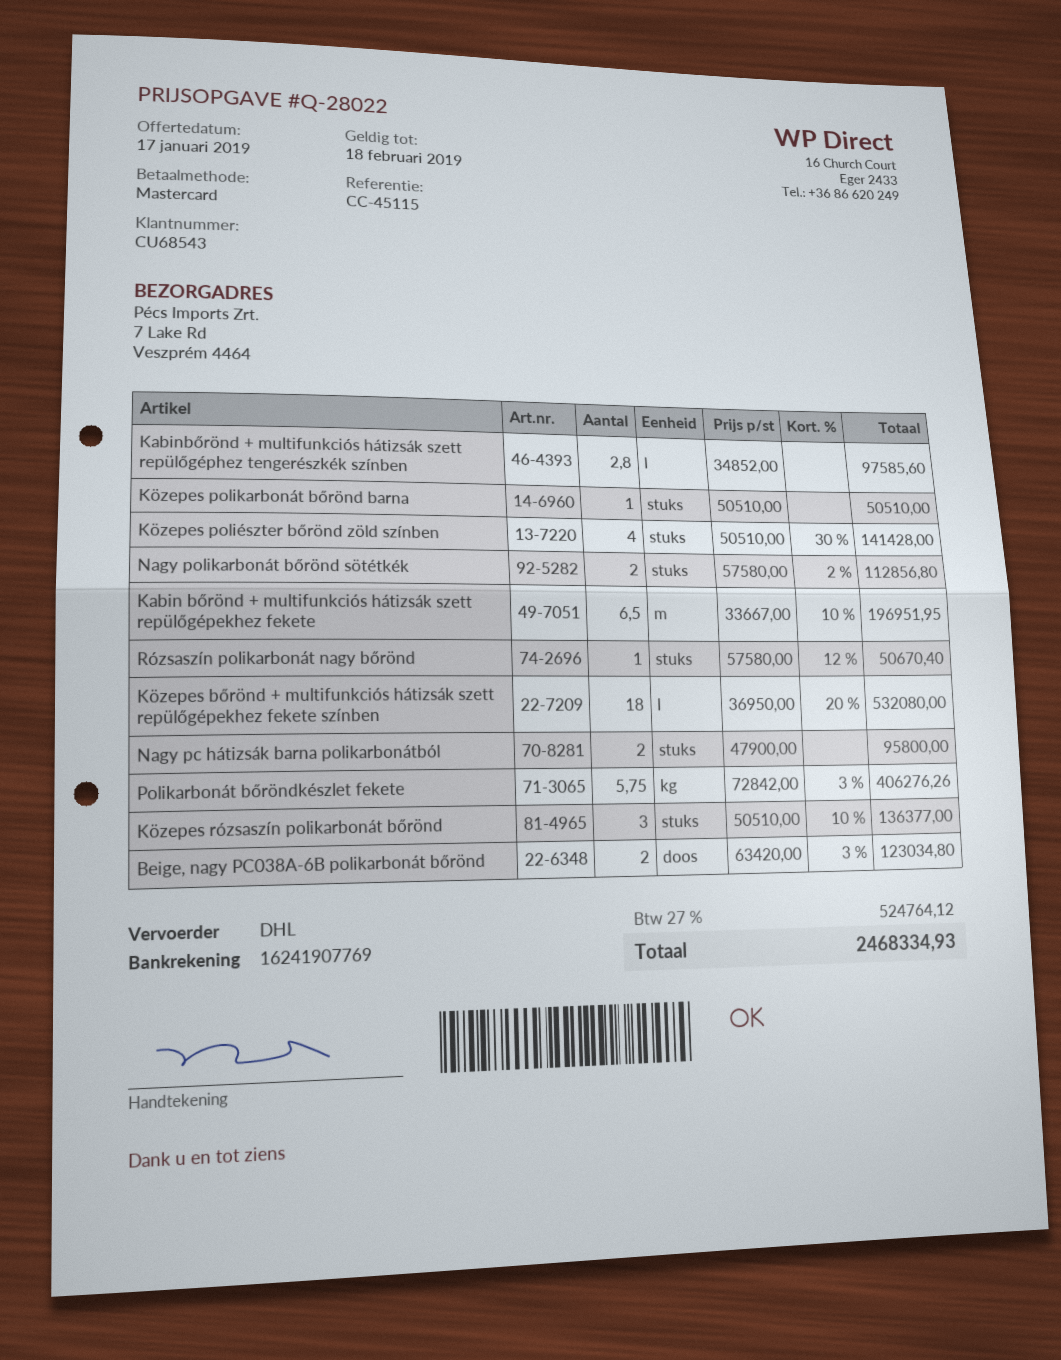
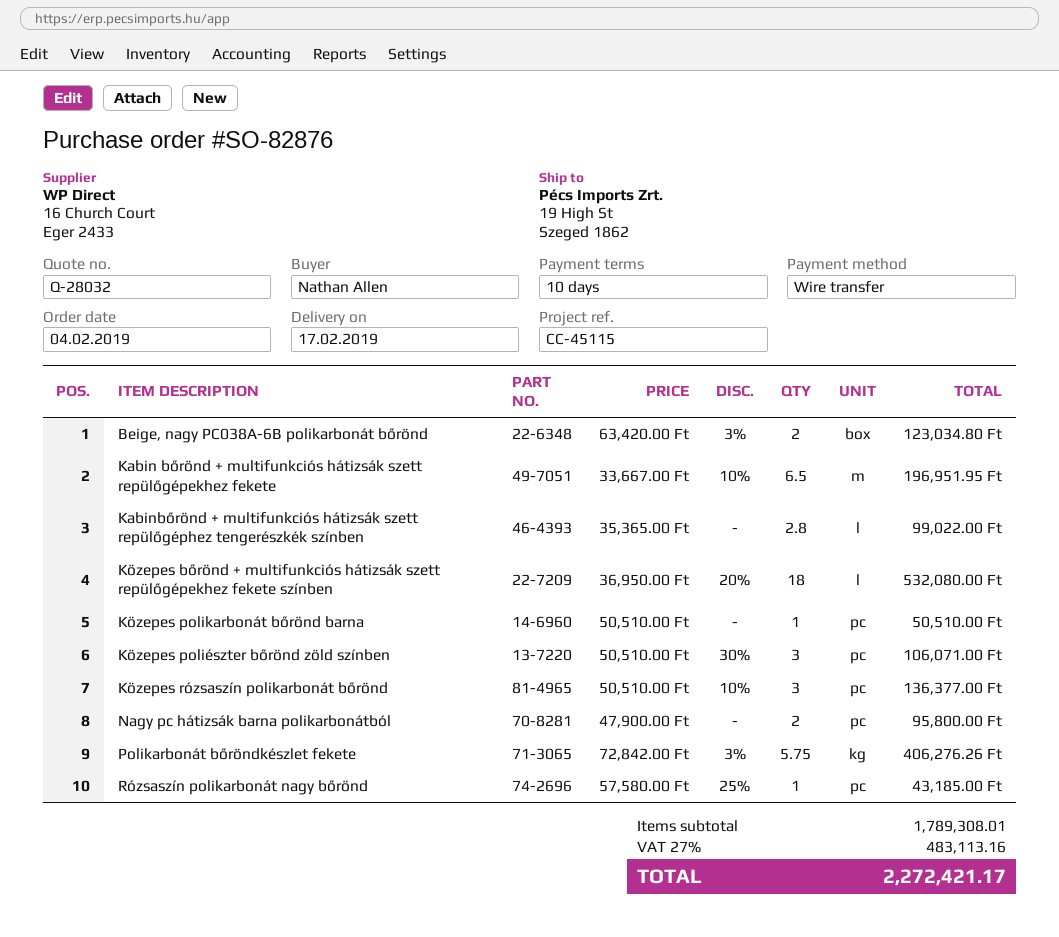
quote number: Q-28022 -> Q-28032
payment method: Mastercard -> bank transfer
ship to: 7 Lake Rd, Veszprém 4464 -> 19 High St, Szeged 1862
Kabinbőrönd + multifunkciós hátizsák szett repülőgéphez tengerészkék színben: 2.8 x 34852.00 = 97585.60 -> 2.8 x 35365.00 = 99022.00
Közepes poliészter bőrönd zöld színben: 4 x 50510.00 - 30% = 141428.00 -> 3 x 50510.00 - 30% = 106071.00
Nagy polikarbonát bőrönd sötétkék: 2 x 57580.00 - 2% = 112856.80 -> none
Rózsaszín polikarbonát nagy bőrönd: 1 x 57580.00 - 12% = 50670.40 -> 1 x 57580.00 - 25% = 43185.00
tax: 27% = 524764.12 -> 27% = 483113.16
total: 2468334.93 -> 2272421.17

